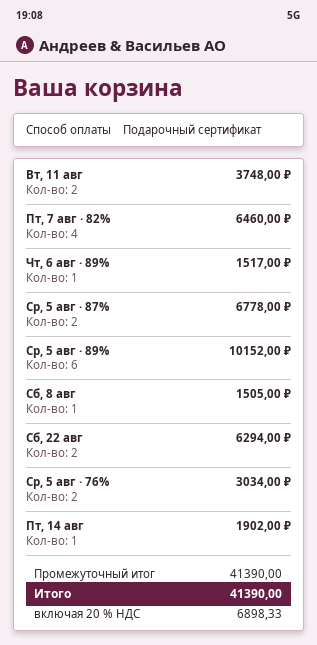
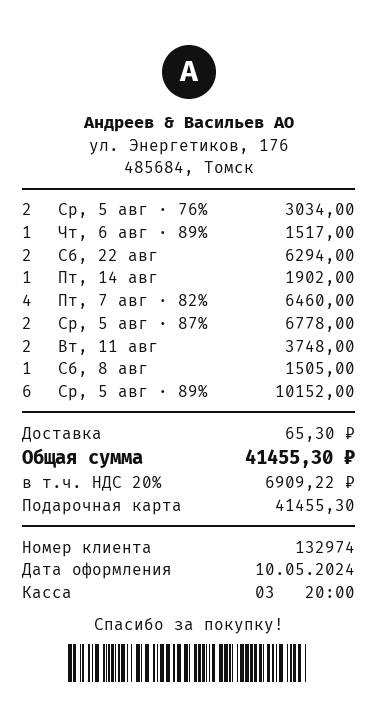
shipping: none -> 65.30
tax: 20% = 6898.33 -> 20% = 6909.22
total: 41390.00 -> 41455.30

